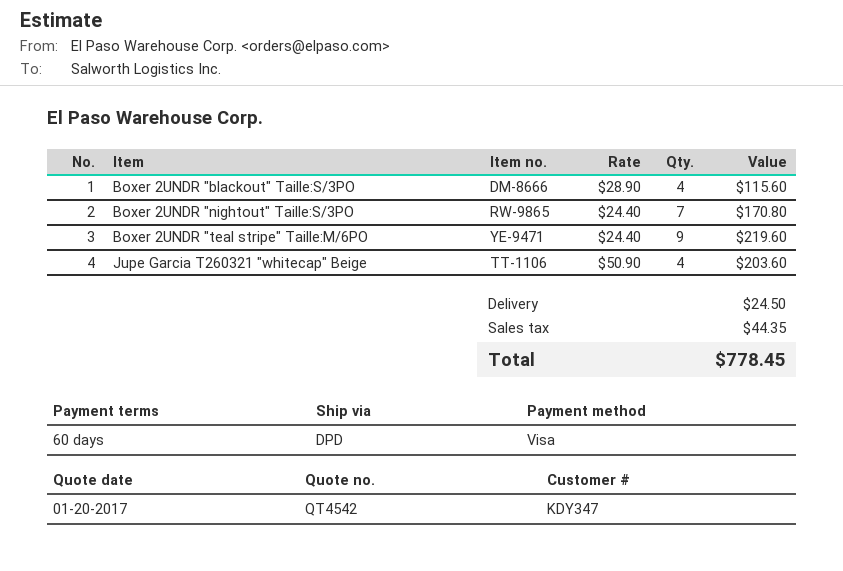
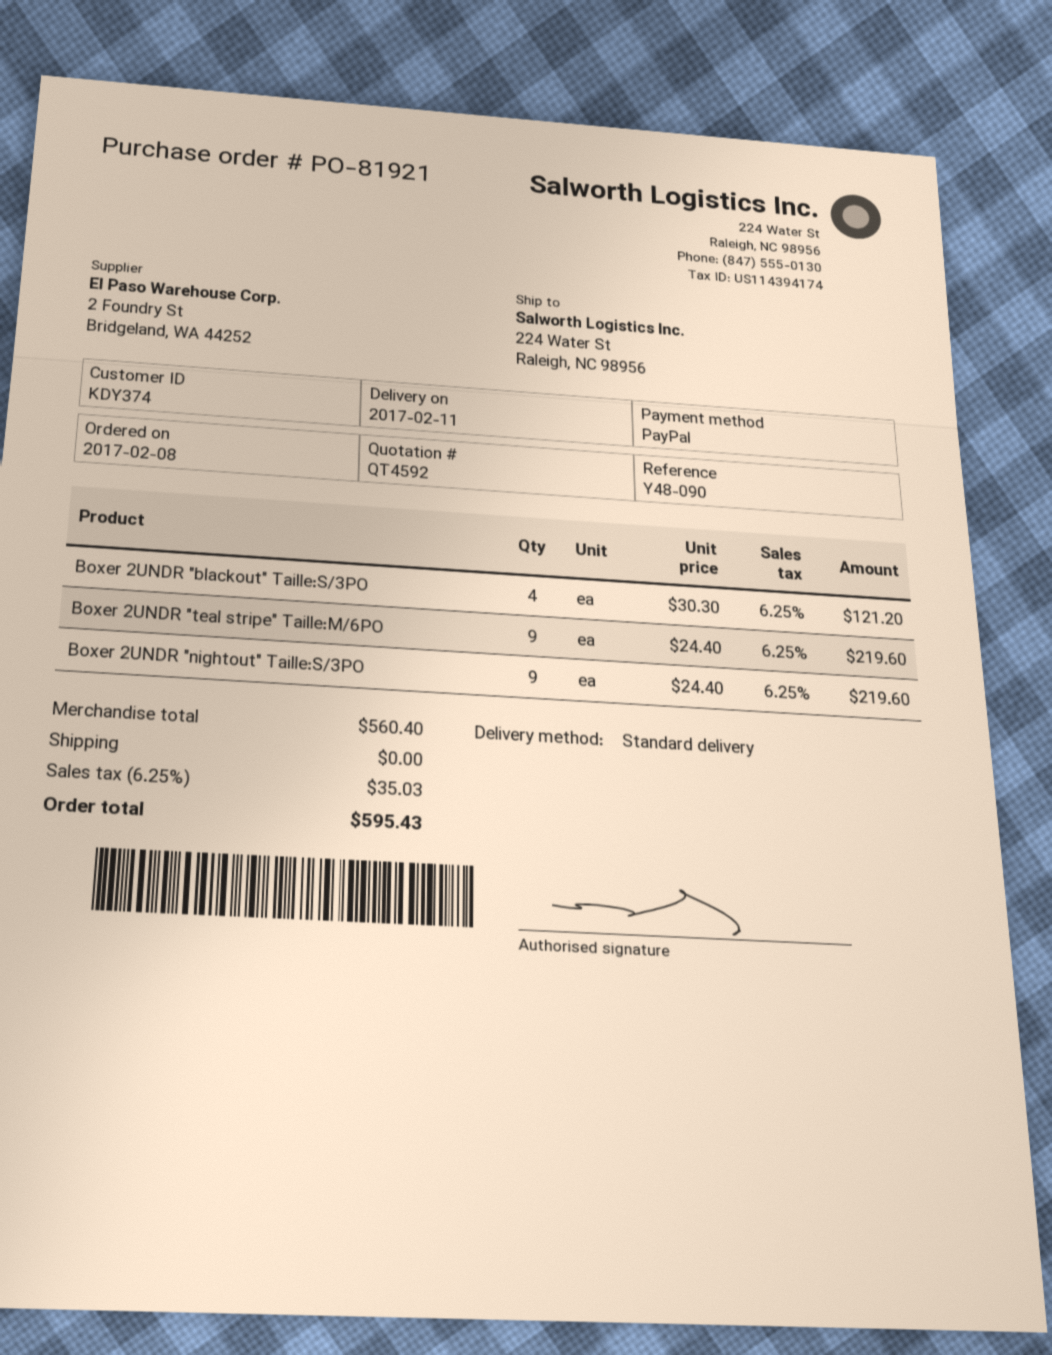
quote number: QT4542 -> QT4592
customer number: KDY347 -> KDY374
payment method: Visa -> PayPal
shipping method: DPD -> standard
Boxer 2UNDR "blackout" Taille:S/3PO: 4 x 28.90 = 115.60 -> 4 x 30.30 = 121.20
Boxer 2UNDR "nightout" Taille:S/3PO: 7 x 24.40 = 170.80 -> 9 x 24.40 = 219.60
Jupe Garcia T260321 "whitecap" Beige: 4 x 50.90 = 203.60 -> none
shipping: 24.50 -> 0.00
tax: 44.35 -> 35.03
total: 778.45 -> 595.43

